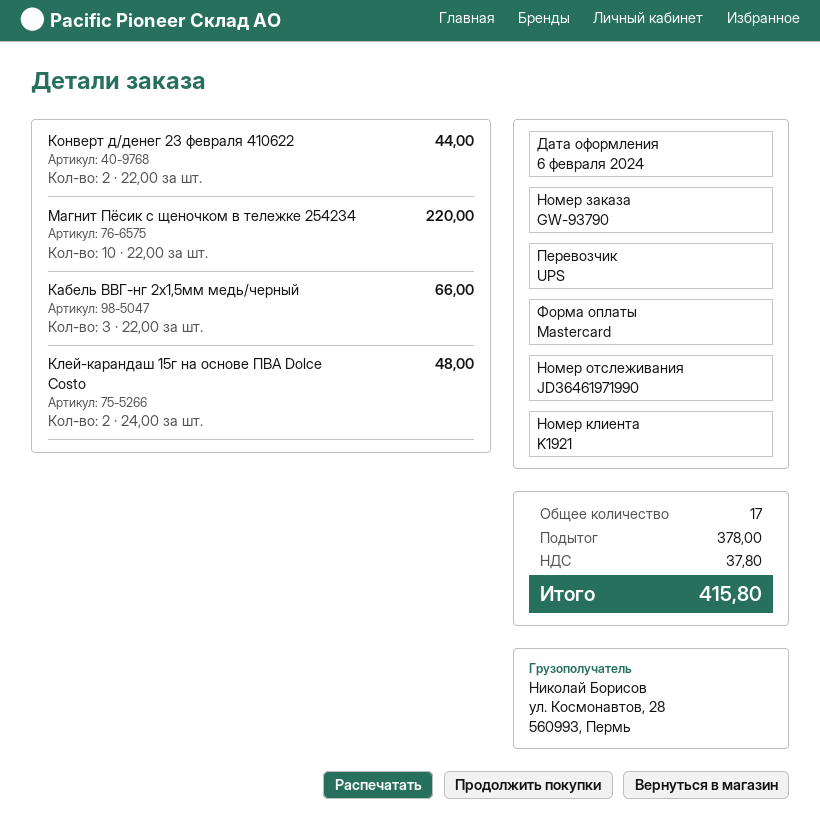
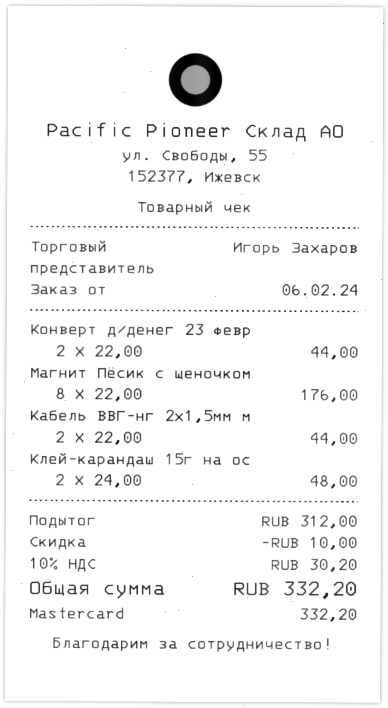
Магнит Пёсик с щеночком в тележке 254234: 10 x 22.00 = 220.00 -> 8 x 22.00 = 176.00
Кабель ВВГ-нг 2х1,5мм медь/черный: 3 x 22.00 = 66.00 -> 2 x 22.00 = 44.00
subtotal: 378.00 -> 312.00
discount: none -> 10.00
tax: 37.80 -> 30.20
total: 415.80 -> 332.20

